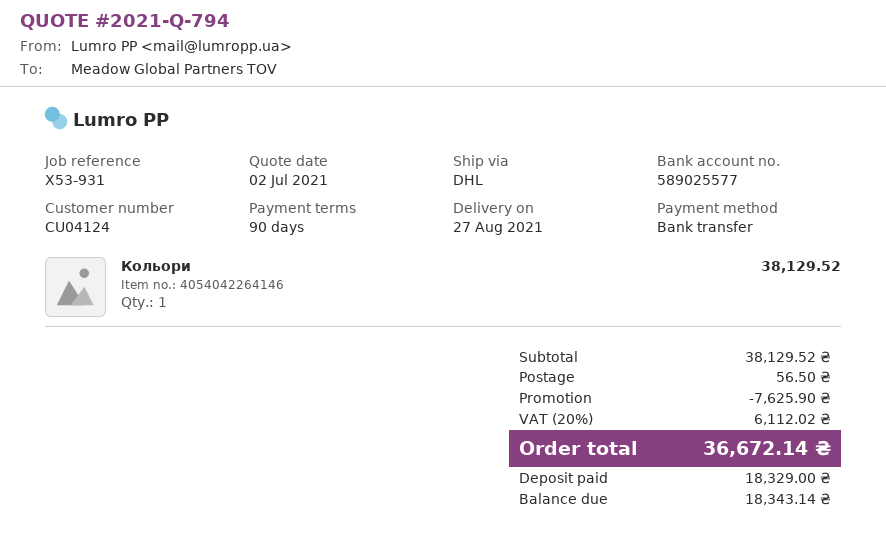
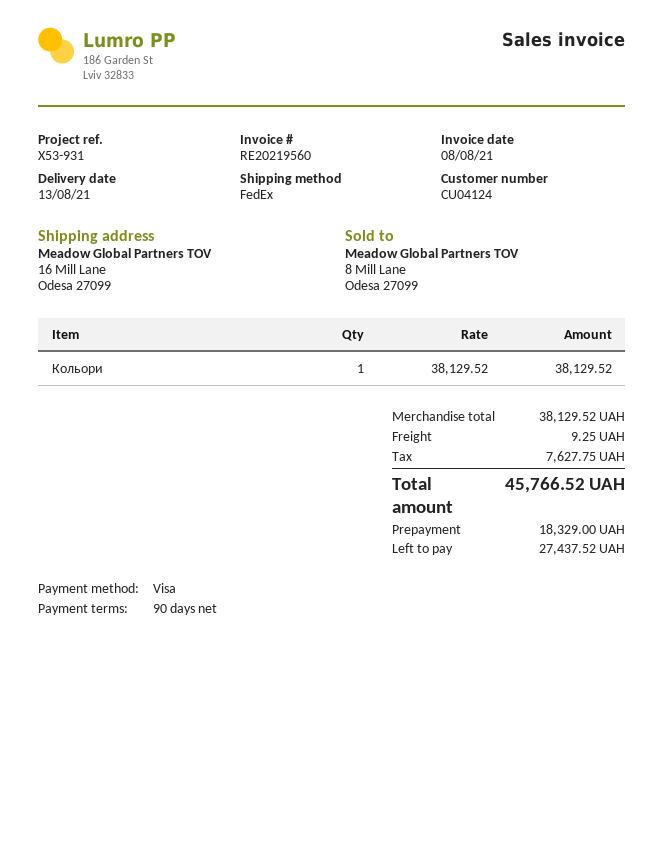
delivery date: 2021-08-27 -> 2021-08-13
payment method: bank transfer -> Visa
shipping method: DHL -> FedEx
discount: 7625.90 -> none
shipping: 56.50 -> 9.25
tax: 6112.02 -> 7627.75
total: 36672.14 -> 45766.52
balance: 18343.14 -> 27437.52

